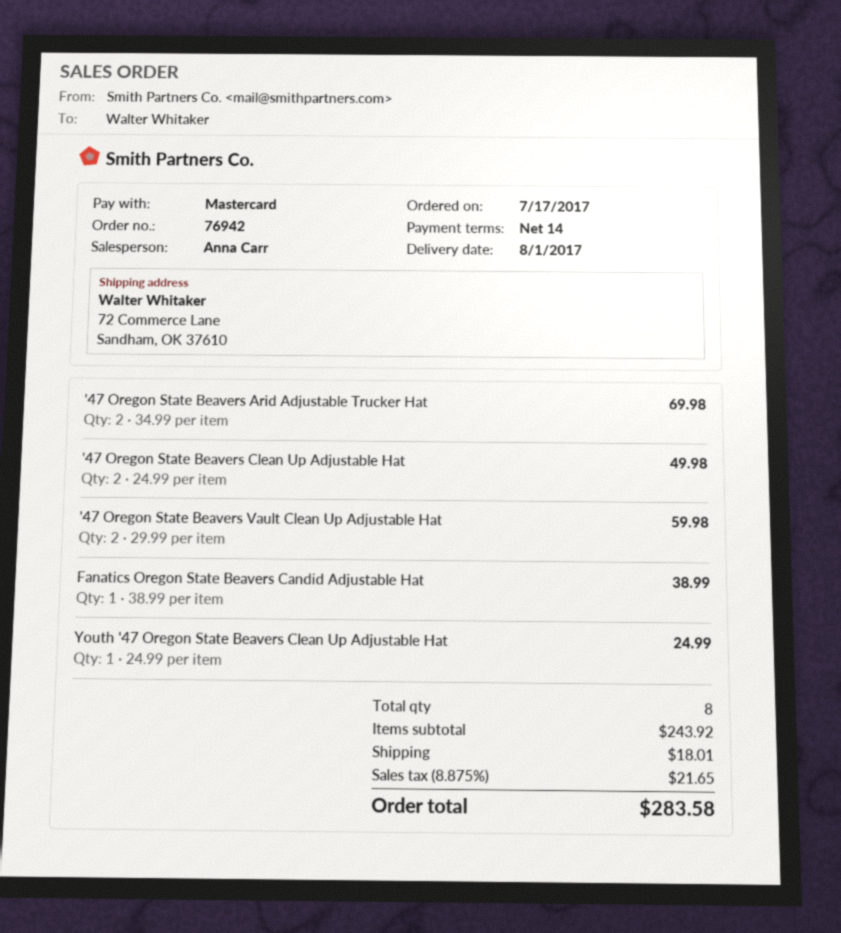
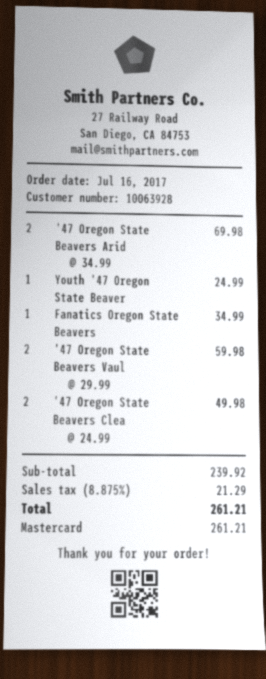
order date: 2017-07-17 -> 2017-07-16
Fanatics Oregon State Beavers Candid Adjustable Hat: 1 x 38.99 = 38.99 -> 1 x 34.99 = 34.99
subtotal: 243.92 -> 239.92
shipping: 18.01 -> none
tax: 8.875% = 21.65 -> 8.875% = 21.29
total: 283.58 -> 261.21

